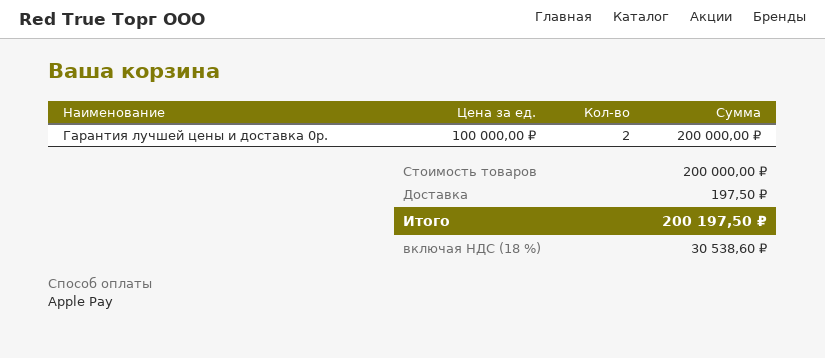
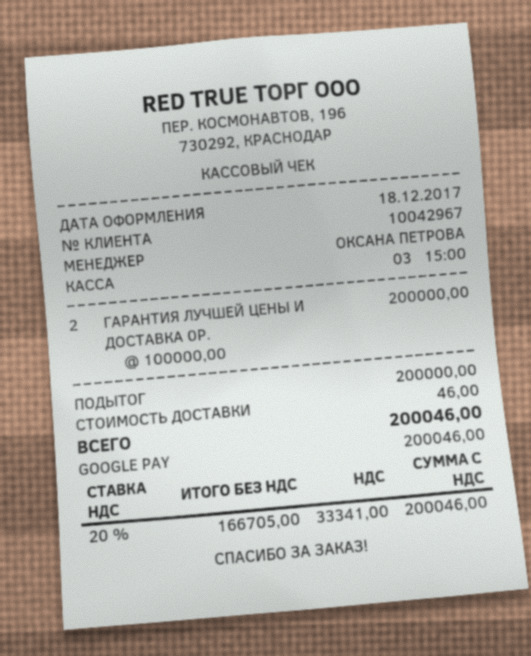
payment method: Apple Pay -> Google Pay
shipping: 197.50 -> 46.00
tax: 18% = 30538.60 -> 20% = 33341.00
total: 200197.50 -> 200046.00

